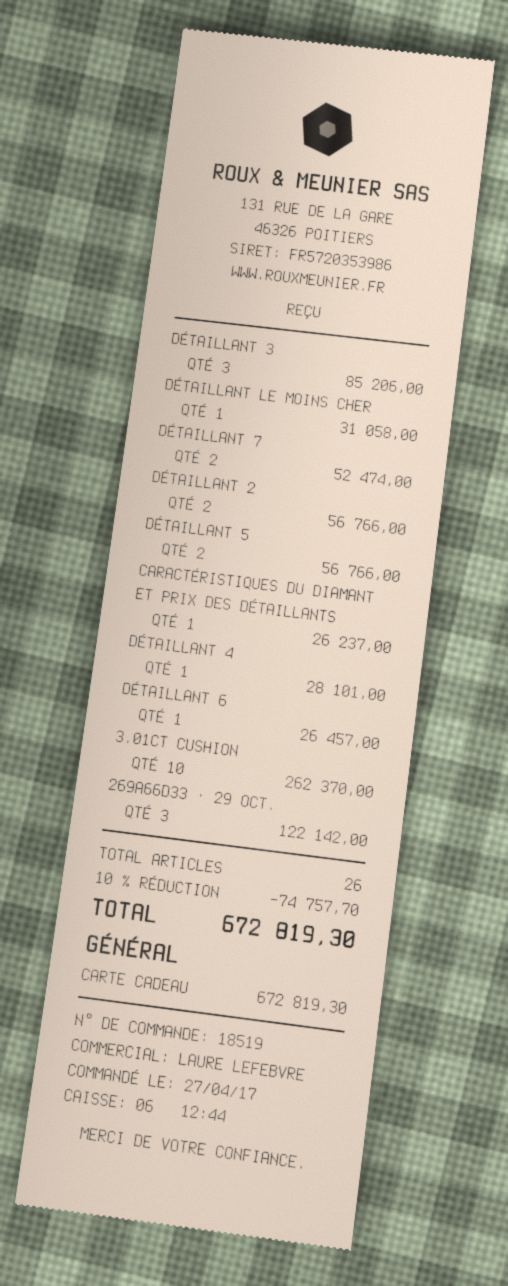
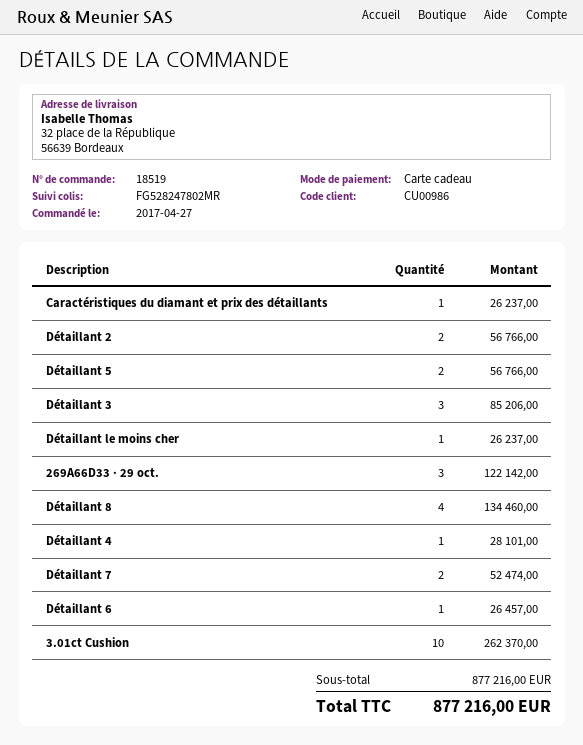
DÉTAILLANT LE MOINS CHER: 1 for 31058.00 -> 1 for 26237.00
Détaillant 8: none -> 4 for 134460.00
discount: 10% = 74757.70 -> none
total: 672819.30 -> 877216.00

